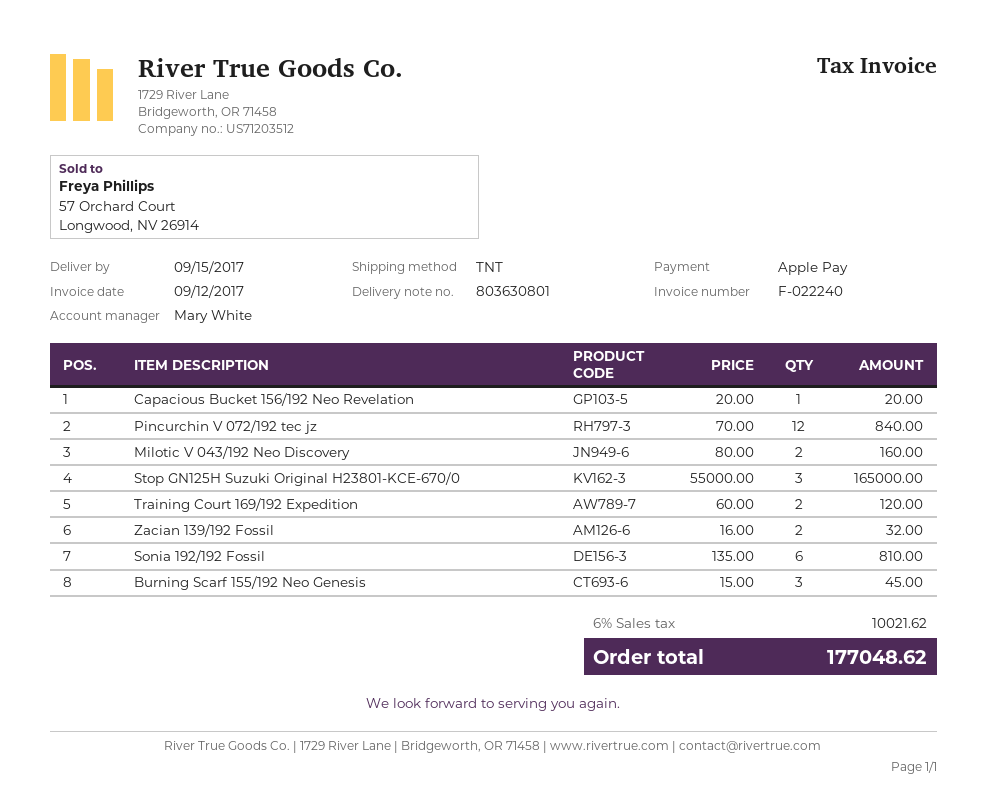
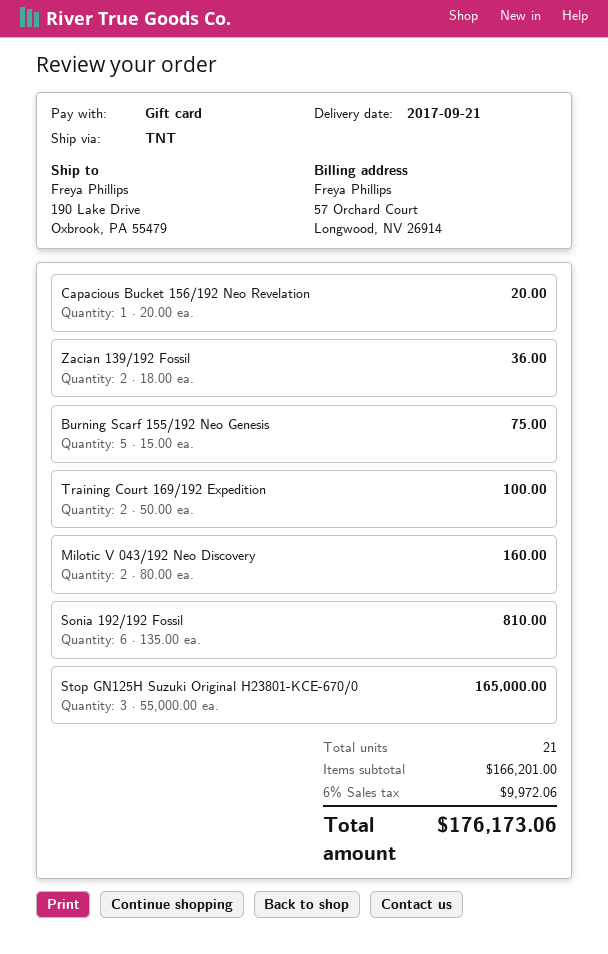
delivery date: 2017-09-15 -> 2017-09-21
payment method: Apple Pay -> gift card
Pincurchin V 072/192 tec jz: 12 x 70.00 = 840.00 -> none
Training Court 169/192 Expedition: 2 x 60.00 = 120.00 -> 2 x 50.00 = 100.00
Zacian 139/192 Fossil: 2 x 16.00 = 32.00 -> 2 x 18.00 = 36.00
Burning Scarf 155/192 Neo Genesis: 3 x 15.00 = 45.00 -> 5 x 15.00 = 75.00
tax: 6% = 10021.62 -> 6% = 9972.06
total: 177048.62 -> 176173.06

